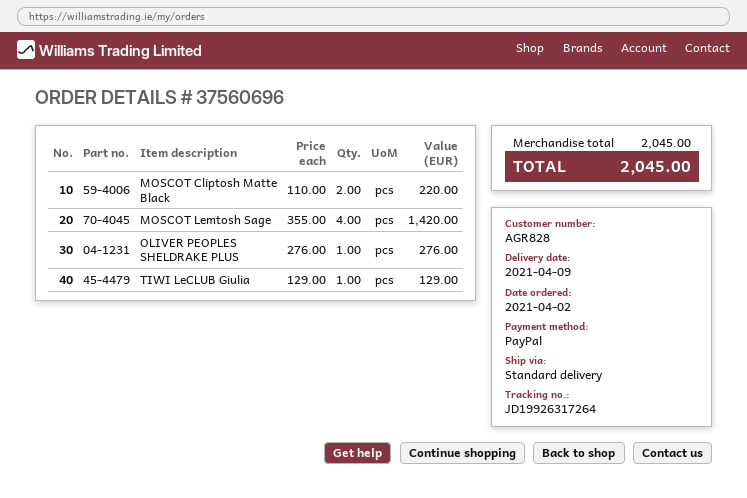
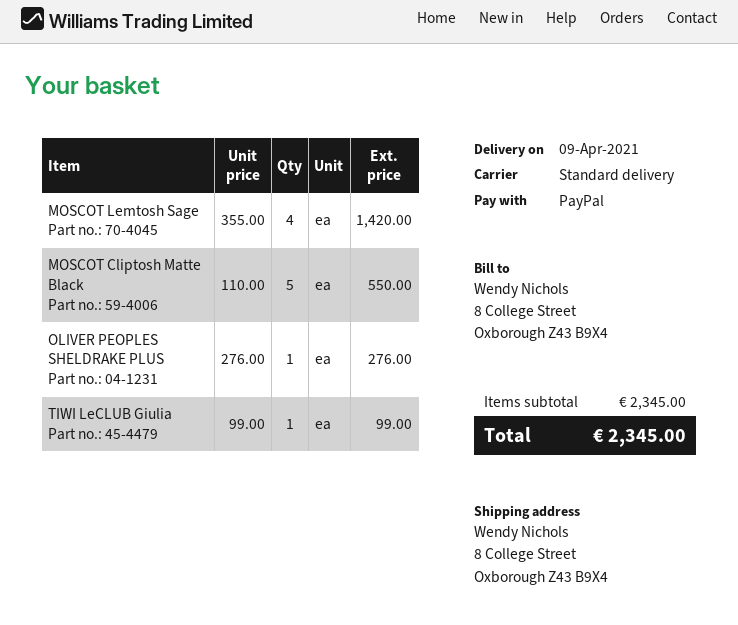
MOSCOT Cliptosh Matte Black: 2 x 110.00 = 220.00 -> 5 x 110.00 = 550.00
TIWI LeCLUB Giulia: 1 x 129.00 = 129.00 -> 1 x 99.00 = 99.00
subtotal: 2045.00 -> 2345.00
total: 2045.00 -> 2345.00

